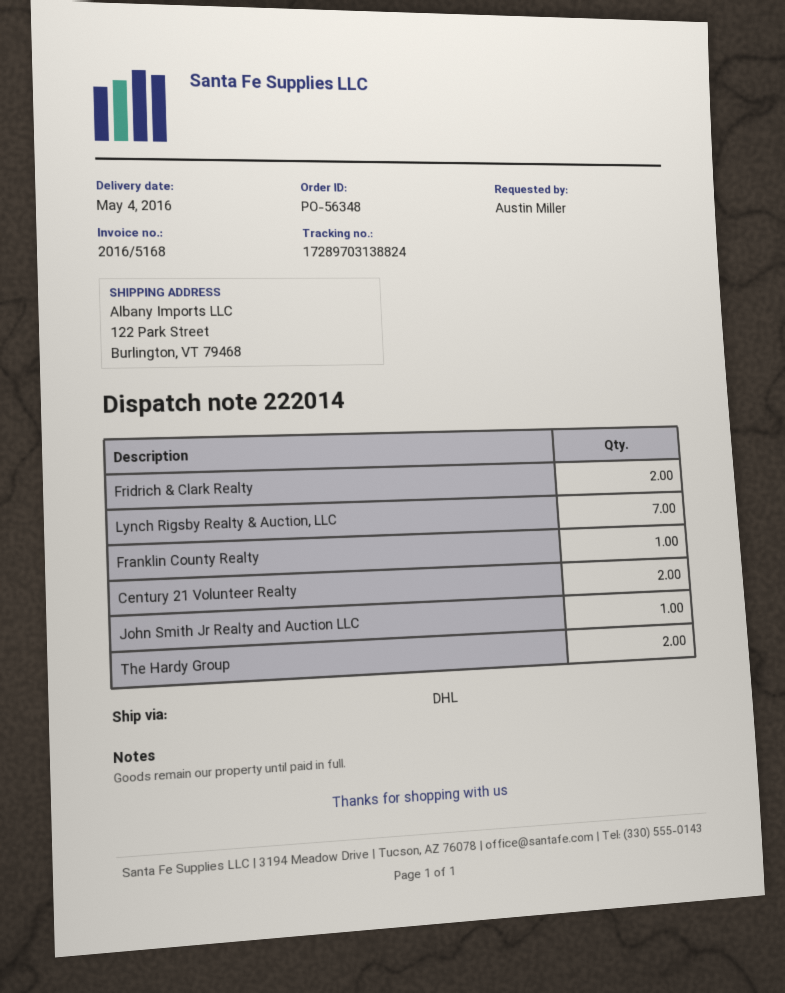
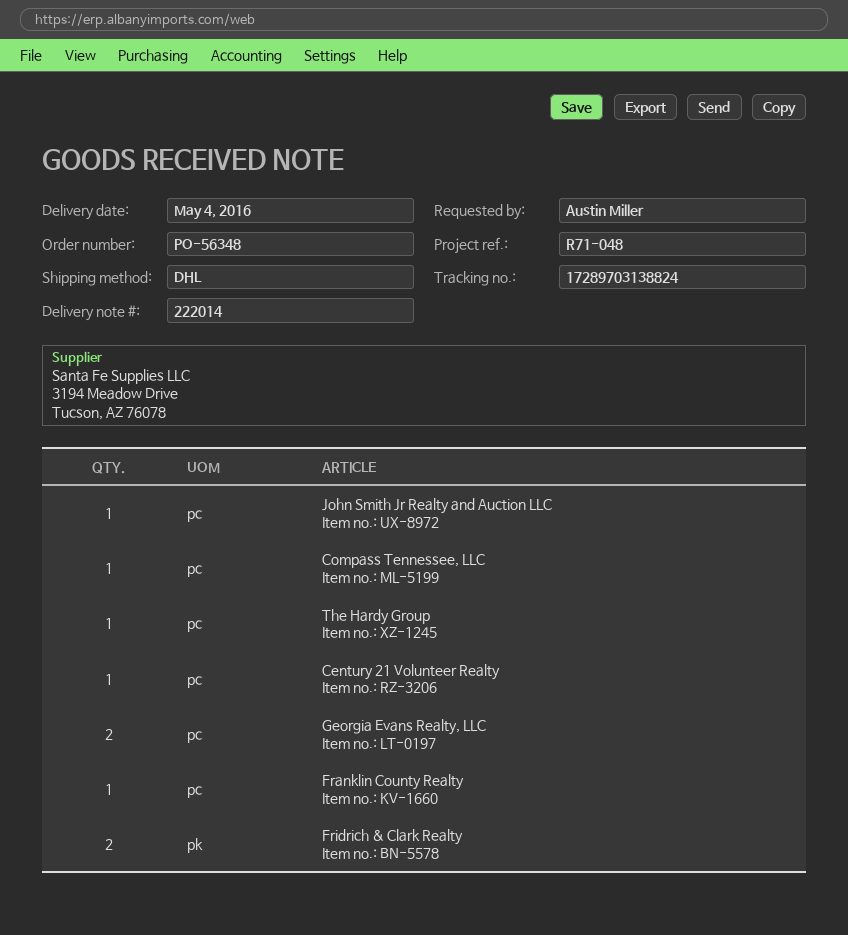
Lynch Rigsby Realty & Auction, LLC: 7 -> none
Century 21 Volunteer Realty: 2 -> 1
The Hardy Group: 2 -> 1
Compass Tennessee, LLC: none -> 1
Georgia Evans Realty, LLC: none -> 2

